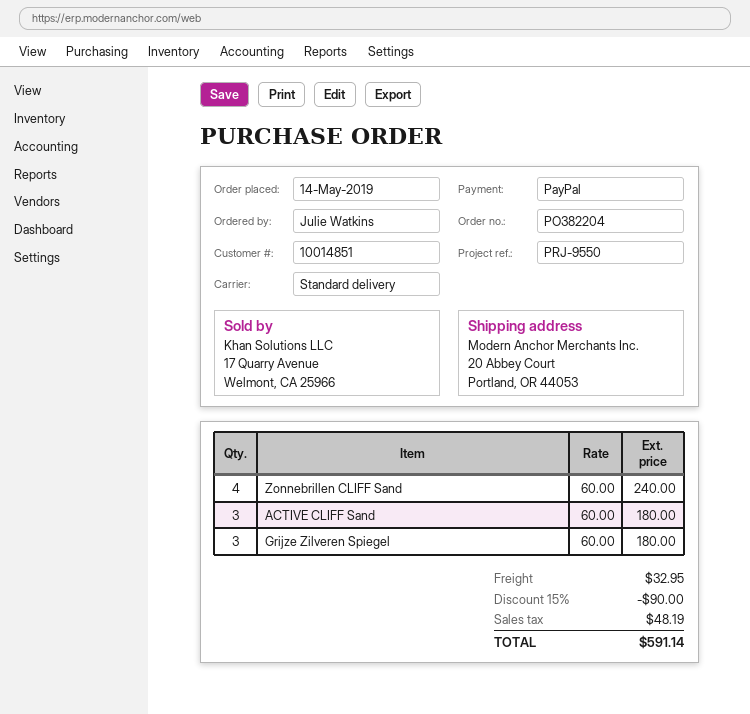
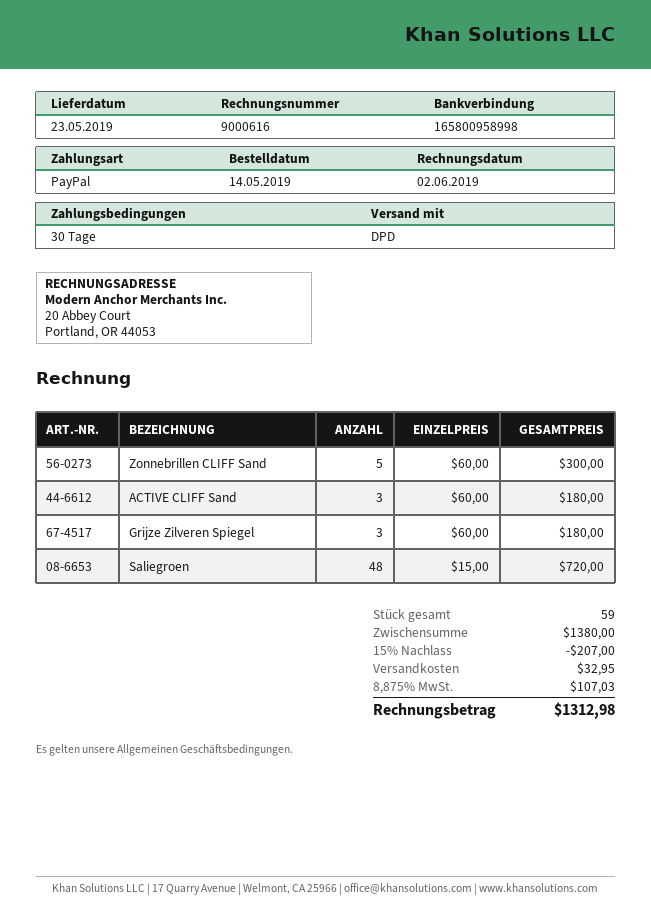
shipping method: standard -> DPD
Zonnebrillen CLIFF Sand: 4 x 60.00 = 240.00 -> 5 x 60.00 = 300.00
Saliegroen: none -> 48 x 15.00 = 720.00
discount: 15% = 90.00 -> 15% = 207.00
tax: 48.19 -> 107.03
total: 591.14 -> 1312.98

